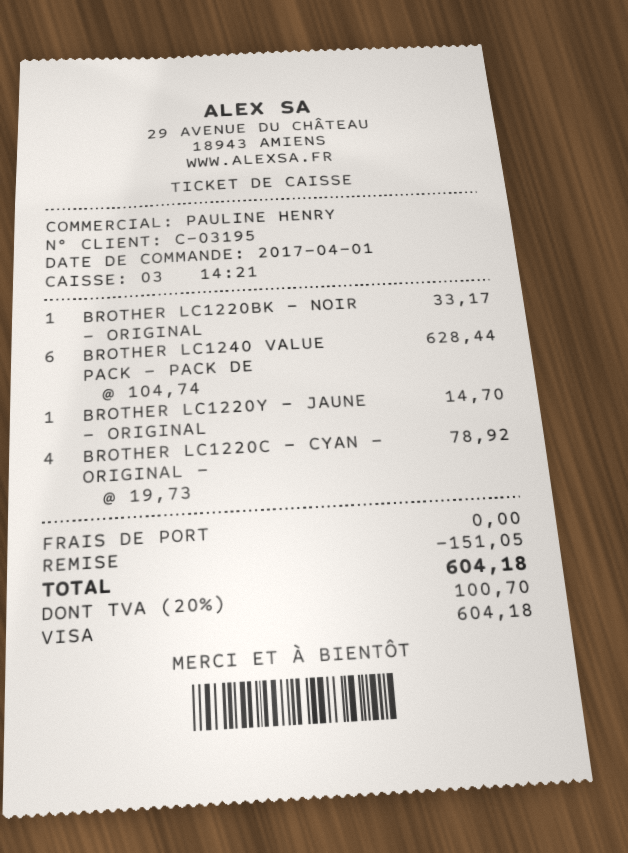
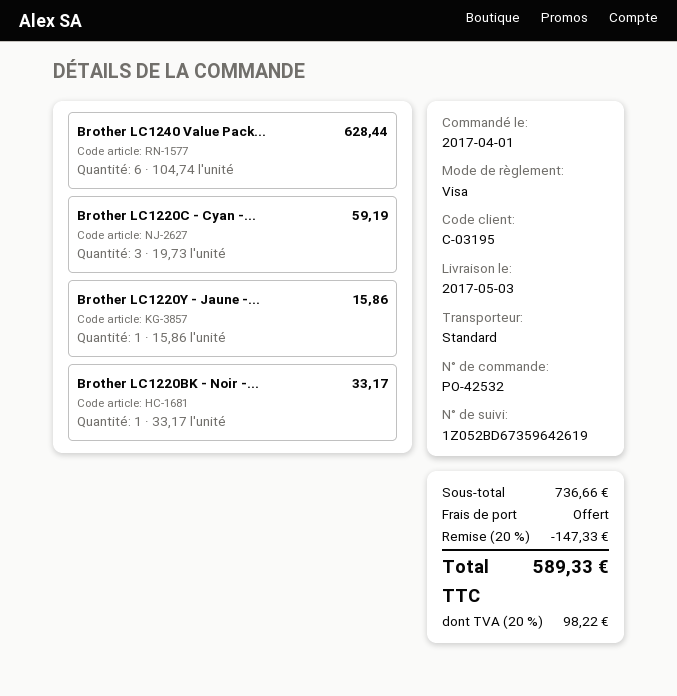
BROTHER LC1220Y - JAUNE - ORIGINAL: 1 x 14.70 = 14.70 -> 1 x 15.86 = 15.86
BROTHER LC1220C - CYAN - ORIGINAL -: 4 x 19.73 = 78.92 -> 3 x 19.73 = 59.19
discount: 151.05 -> 147.33
tax: 20% = 100.70 -> 20% = 98.22
total: 604.18 -> 589.33

